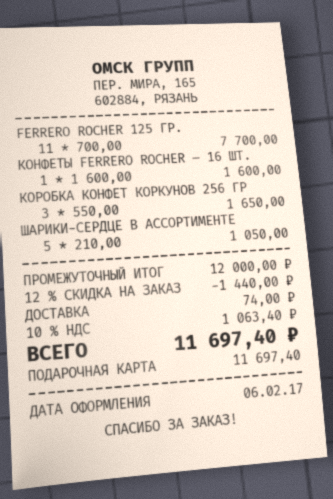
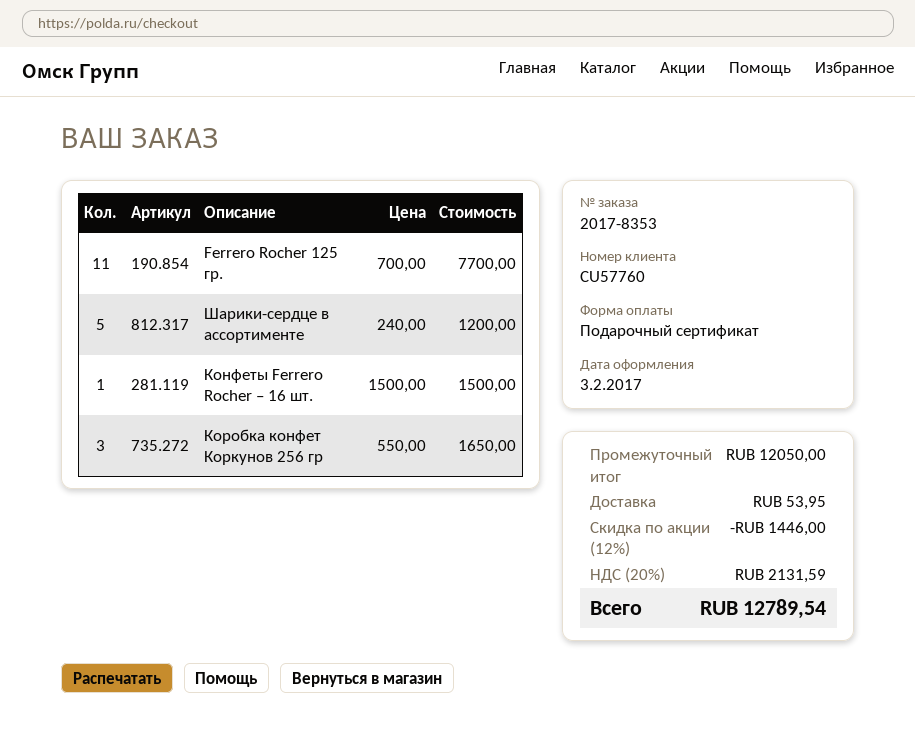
order date: 2017-02-06 -> 2017-02-03
КОНФЕТЫ FERRERO ROCHER – 16 ШТ.: 1 x 1600.00 = 1600.00 -> 1 x 1500.00 = 1500.00
ШАРИКИ-СЕРДЦЕ В АССОРТИМЕНТЕ: 5 x 210.00 = 1050.00 -> 5 x 240.00 = 1200.00
subtotal: 12000.00 -> 12050.00
discount: 12% = 1440.00 -> 12% = 1446.00
shipping: 74.00 -> 53.95
tax: 10% = 1063.40 -> 20% = 2131.59
total: 11697.40 -> 12789.54

